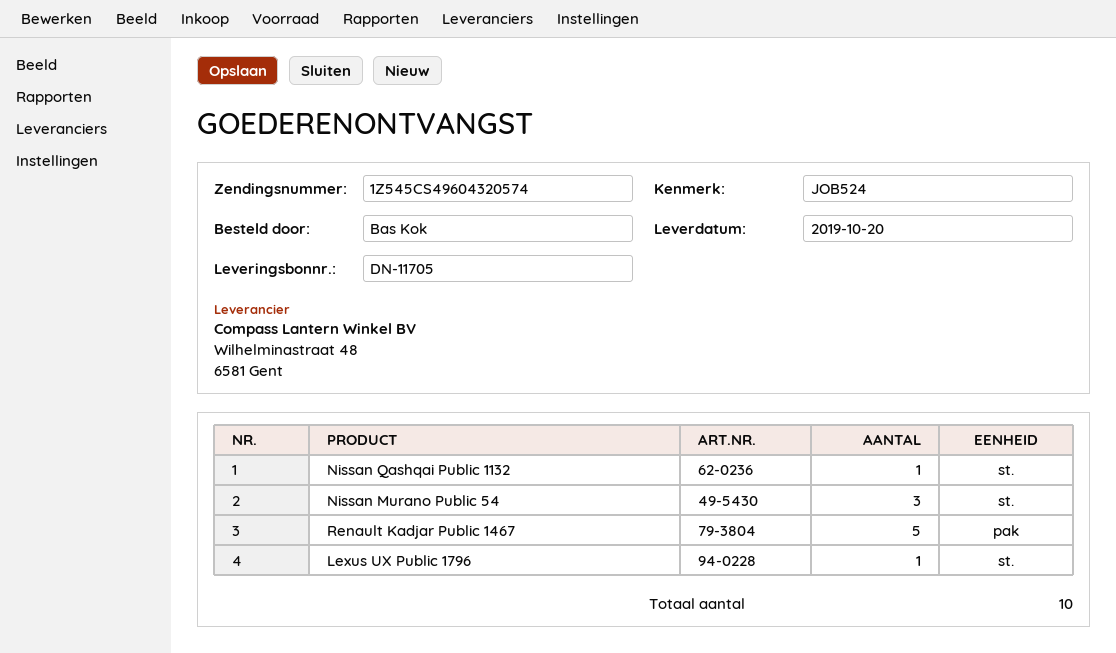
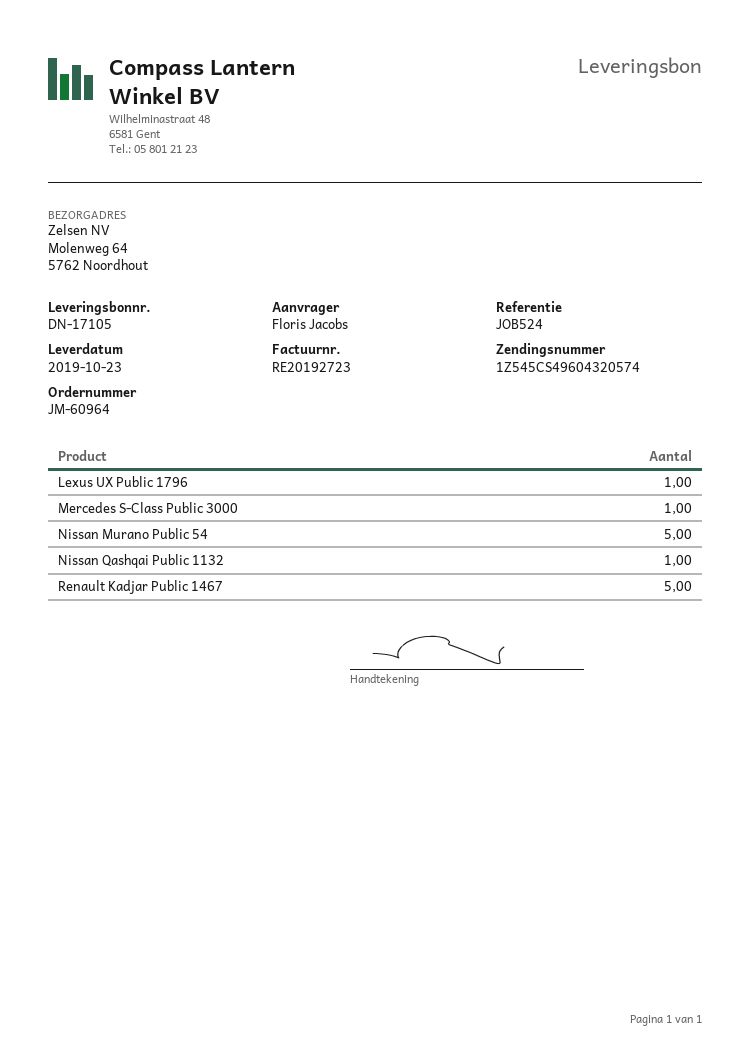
delivery note number: DN-11705 -> DN-17105
delivery date: 2019-10-20 -> 2019-10-23
ordered by: Bas Kok -> Floris Jacobs
Nissan Murano Public 54: 3 -> 5
Mercedes S-Class Public 3000: none -> 1

